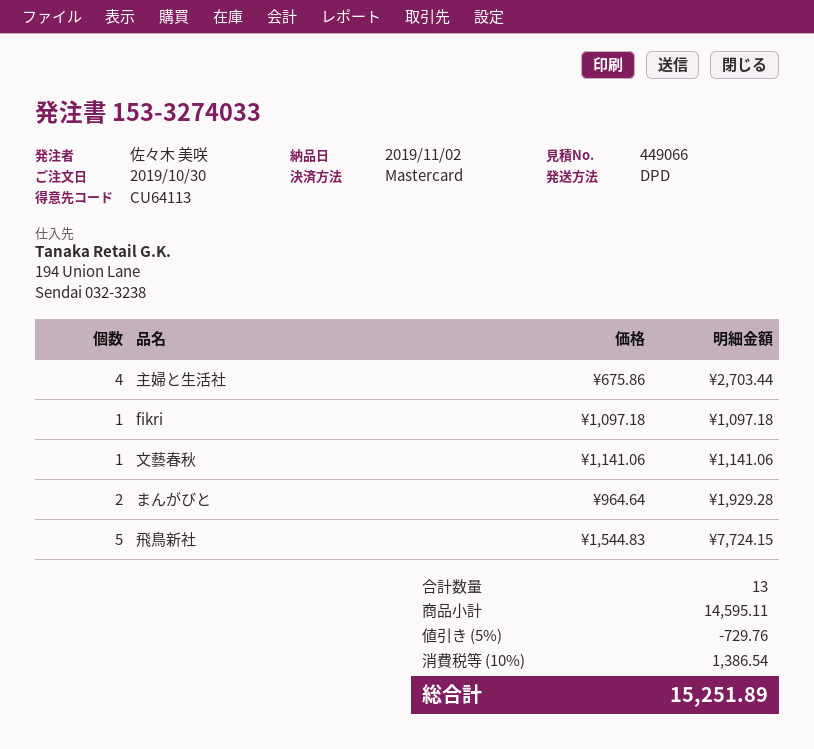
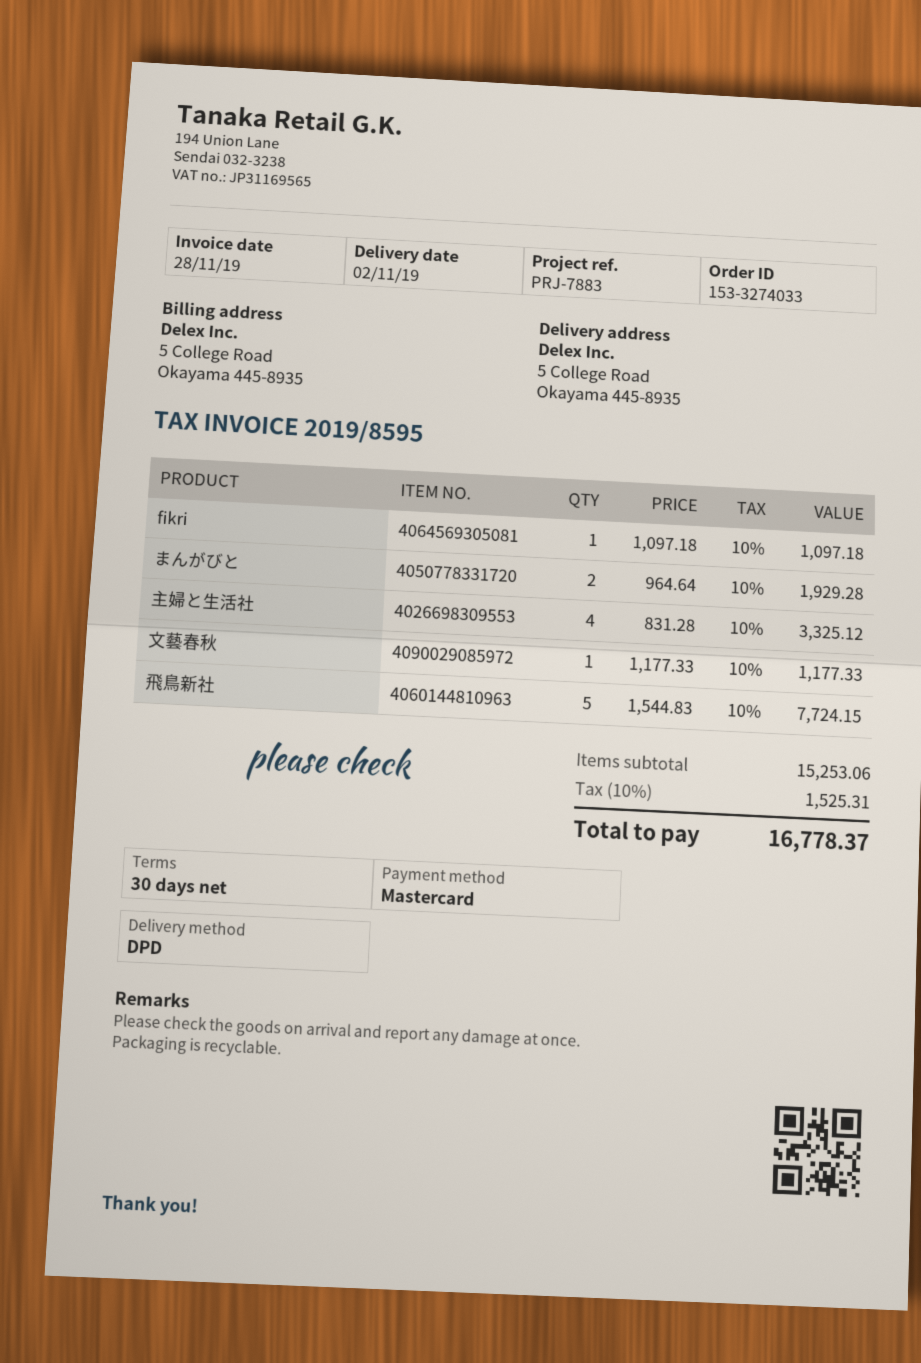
主婦と生活社: 4 x 675.86 = 2703.44 -> 4 x 831.28 = 3325.12
文藝春秋: 1 x 1141.06 = 1141.06 -> 1 x 1177.33 = 1177.33
subtotal: 14595.11 -> 15253.06
discount: 5% = 729.76 -> none
tax: 10% = 1386.54 -> 10% = 1525.31
total: 15251.89 -> 16778.37

